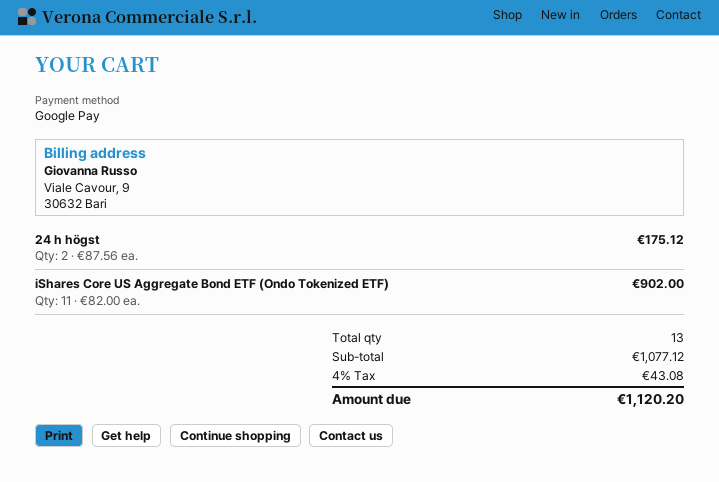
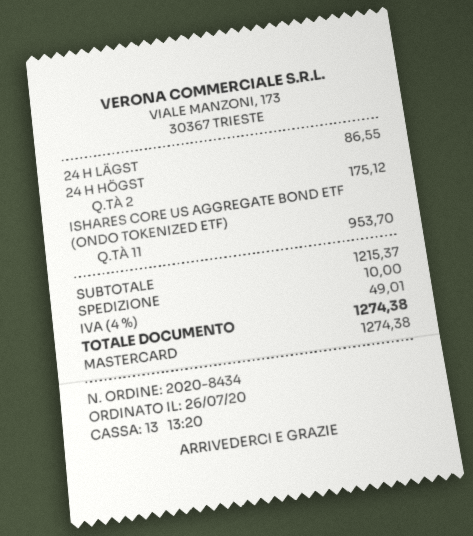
payment method: Google Pay -> Mastercard
iShares Core US Aggregate Bond ETF (Ondo Tokenized ETF): 11 for 902.00 -> 11 for 953.70
24 H LÄGST: none -> 1 for 86.55
subtotal: 1077.12 -> 1215.37
shipping: none -> 10.00
tax: 4% = 43.08 -> 4% = 49.01
total: 1120.20 -> 1274.38

